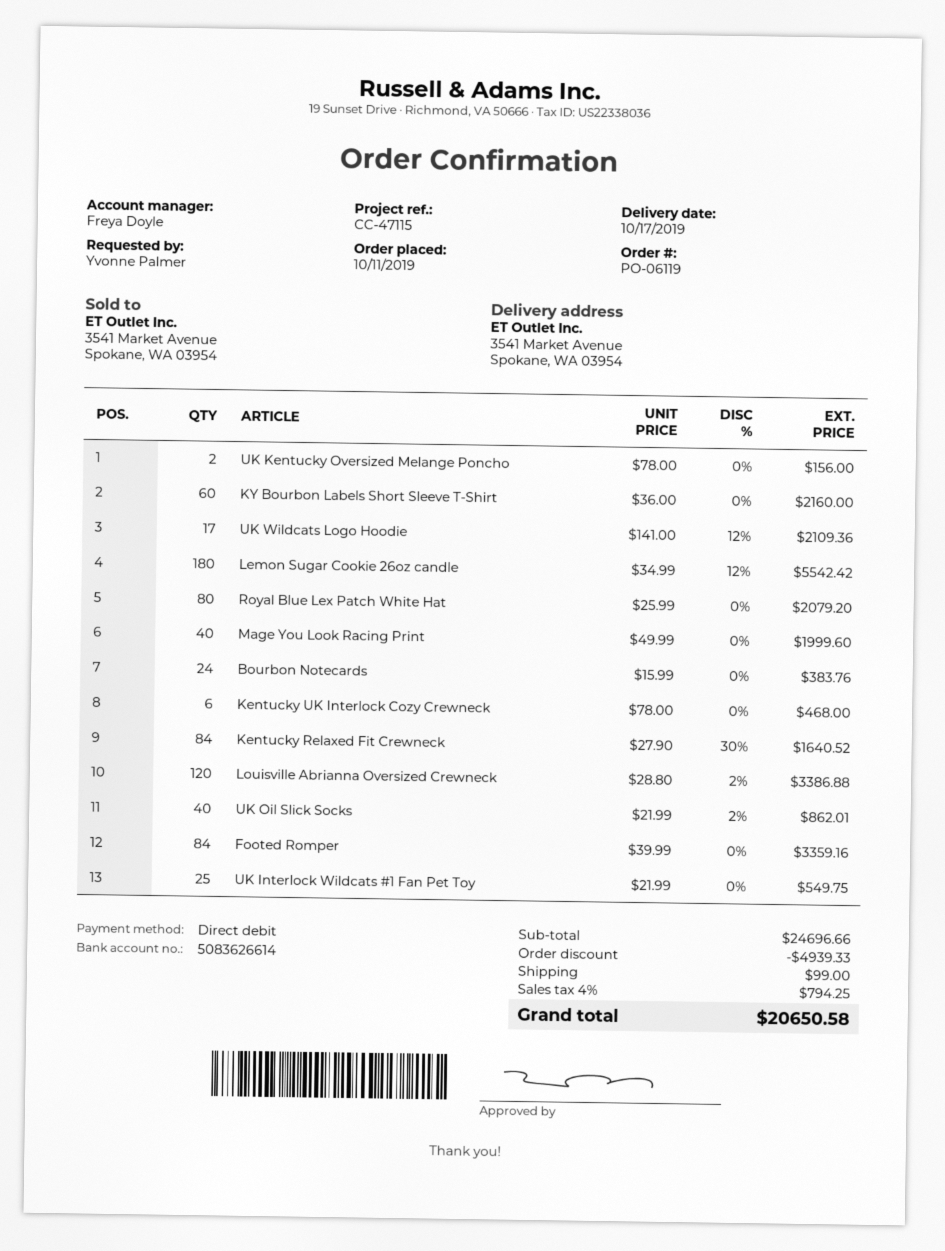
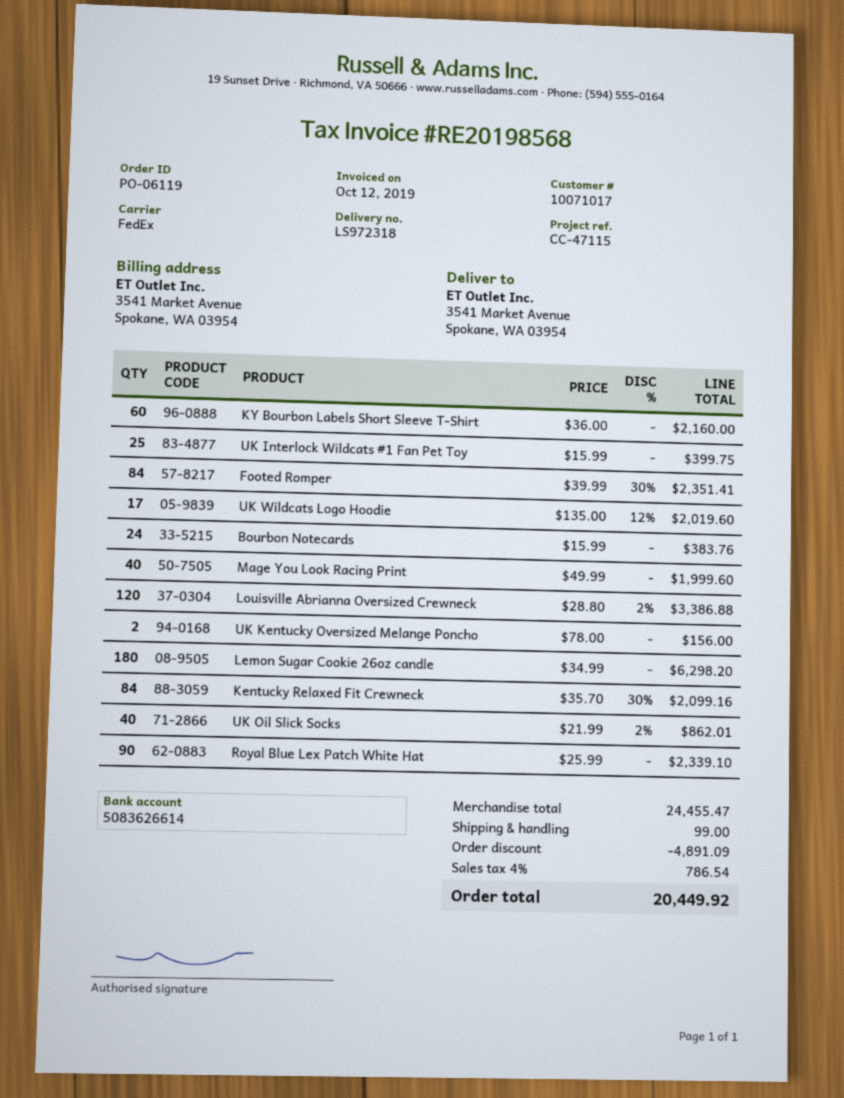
UK Wildcats Logo Hoodie: 17 x 141.00 - 12% = 2109.36 -> 17 x 135.00 - 12% = 2019.60
Lemon Sugar Cookie 26oz candle: 180 x 34.99 - 12% = 5542.42 -> 180 x 34.99 = 6298.20
Royal Blue Lex Patch White Hat: 80 x 25.99 = 2079.20 -> 90 x 25.99 = 2339.10
Kentucky UK Interlock Cozy Crewneck: 6 x 78.00 = 468.00 -> none
Kentucky Relaxed Fit Crewneck: 84 x 27.90 - 30% = 1640.52 -> 84 x 35.70 - 30% = 2099.16
Footed Romper: 84 x 39.99 = 3359.16 -> 84 x 39.99 - 30% = 2351.41
UK Interlock Wildcats #1 Fan Pet Toy: 25 x 21.99 = 549.75 -> 25 x 15.99 = 399.75
subtotal: 24696.66 -> 24455.47
discount: 4939.33 -> 4891.09
tax: 4% = 794.25 -> 4% = 786.54
total: 20650.58 -> 20449.92

